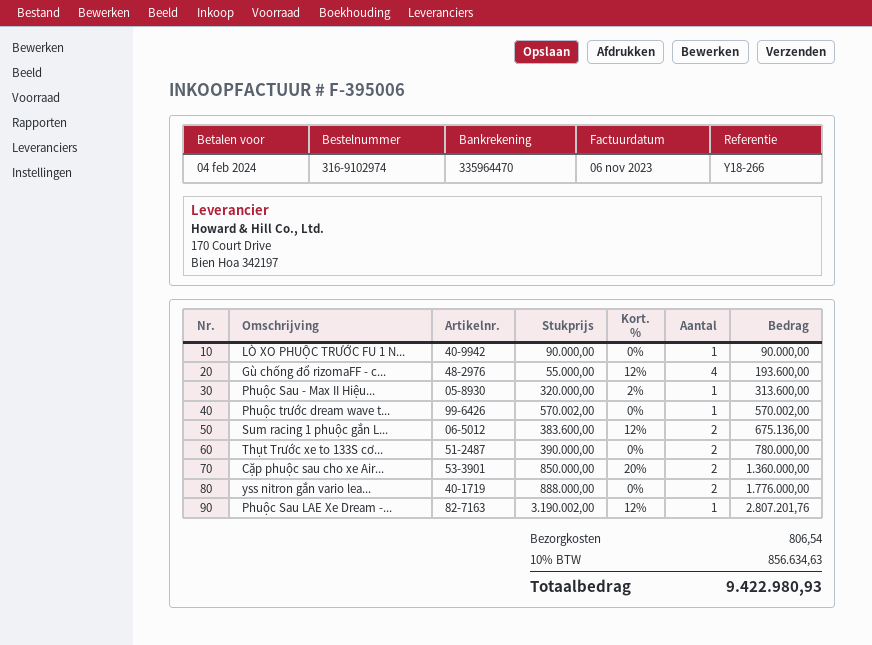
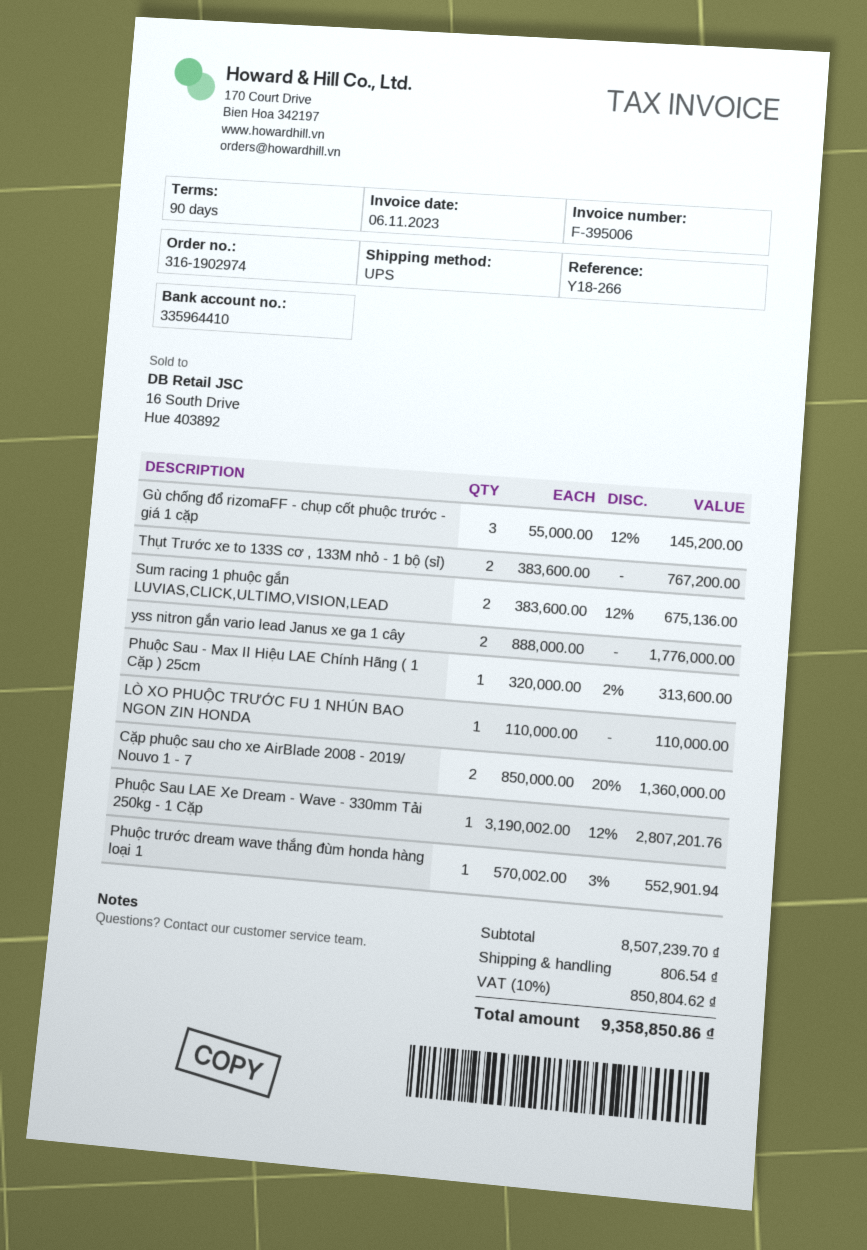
order number: 316-9102974 -> 316-1902974
bank account: 335964470 -> 335964410
LÒ XO PHUỘC TRƯỚC FU 1 N...: 1 x 90000.00 = 90000.00 -> 1 x 110000.00 = 110000.00
Gù chống đổ rizomaFF - c...: 4 x 55000.00 - 12% = 193600.00 -> 3 x 55000.00 - 12% = 145200.00
Phuộc trước dream wave t...: 1 x 570002.00 = 570002.00 -> 1 x 570002.00 - 3% = 552901.94
Thụt Trước xe to 133S cơ...: 2 x 390000.00 = 780000.00 -> 2 x 383600.00 = 767200.00
tax: 10% = 856634.63 -> 10% = 850804.62
total: 9422980.93 -> 9358850.86

